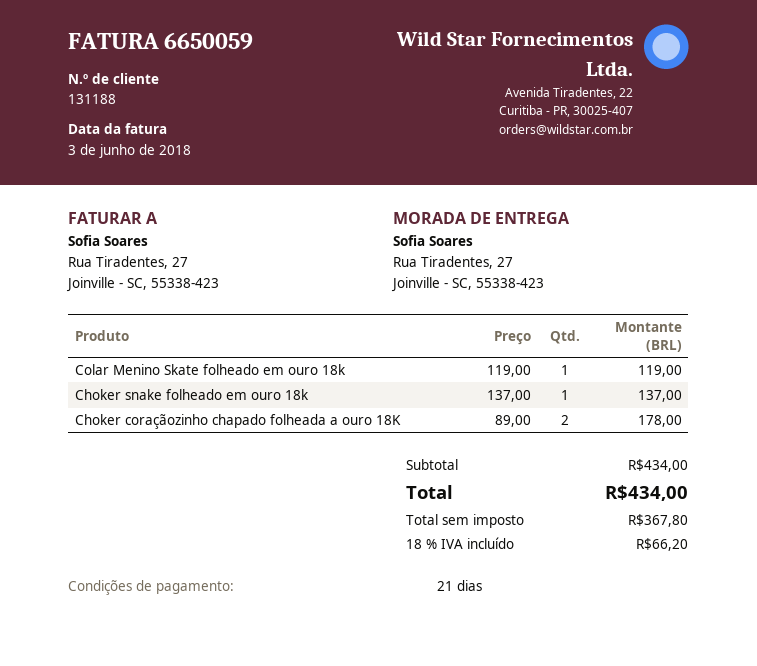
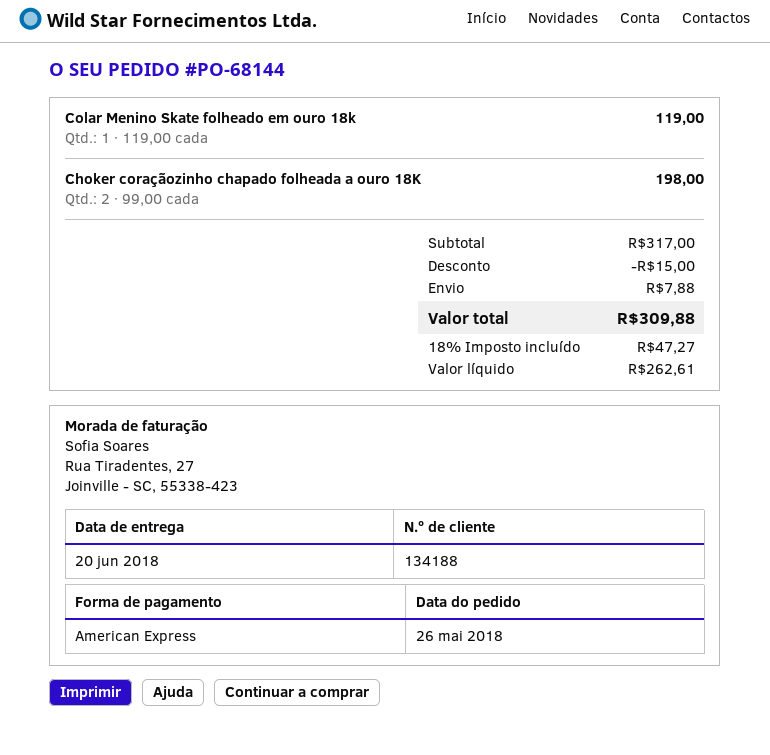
customer number: 131188 -> 134188
Choker snake folheado em ouro 18k: 1 x 137.00 = 137.00 -> none
Choker coraçãozinho chapado folheada a ouro 18K: 2 x 89.00 = 178.00 -> 2 x 99.00 = 198.00
subtotal: 434.00 -> 317.00
discount: none -> 15.00
shipping: none -> 7.88
net: 367.80 -> 262.61
tax: 18% = 66.20 -> 18% = 47.27
total: 434.00 -> 309.88

